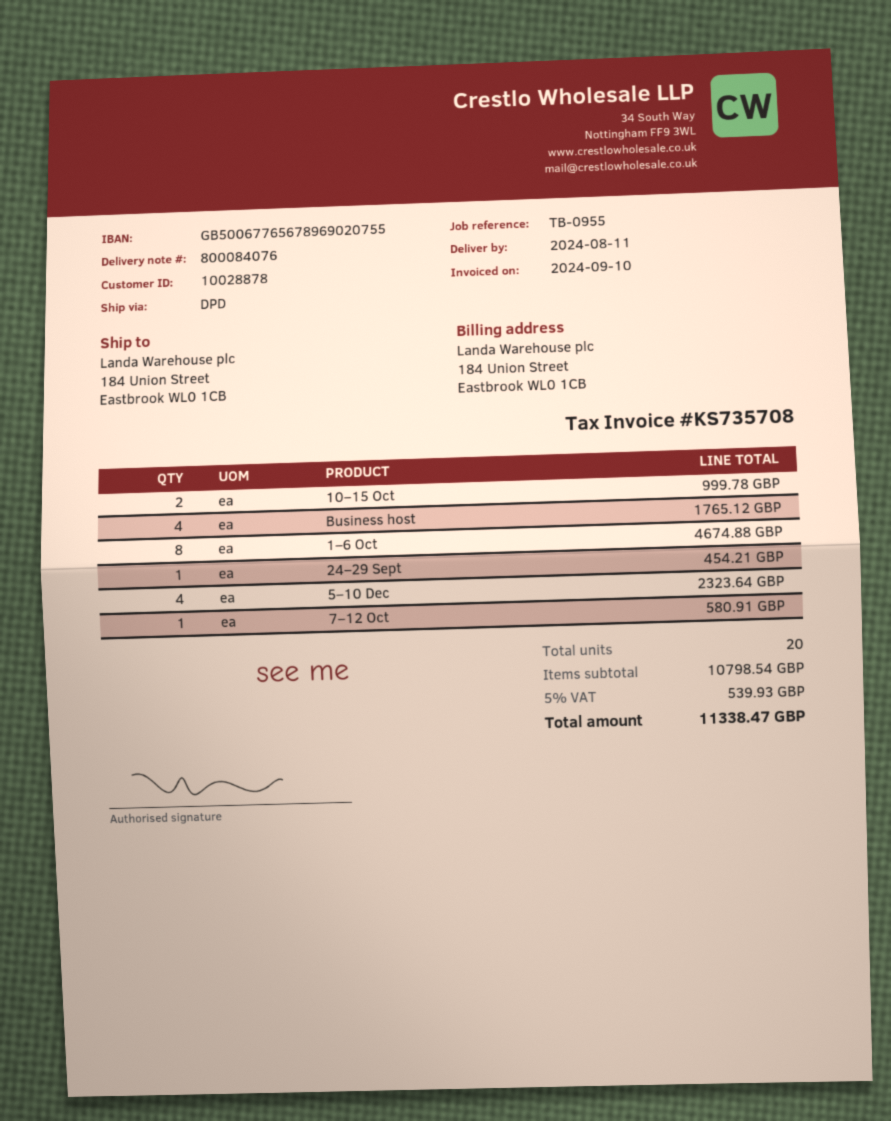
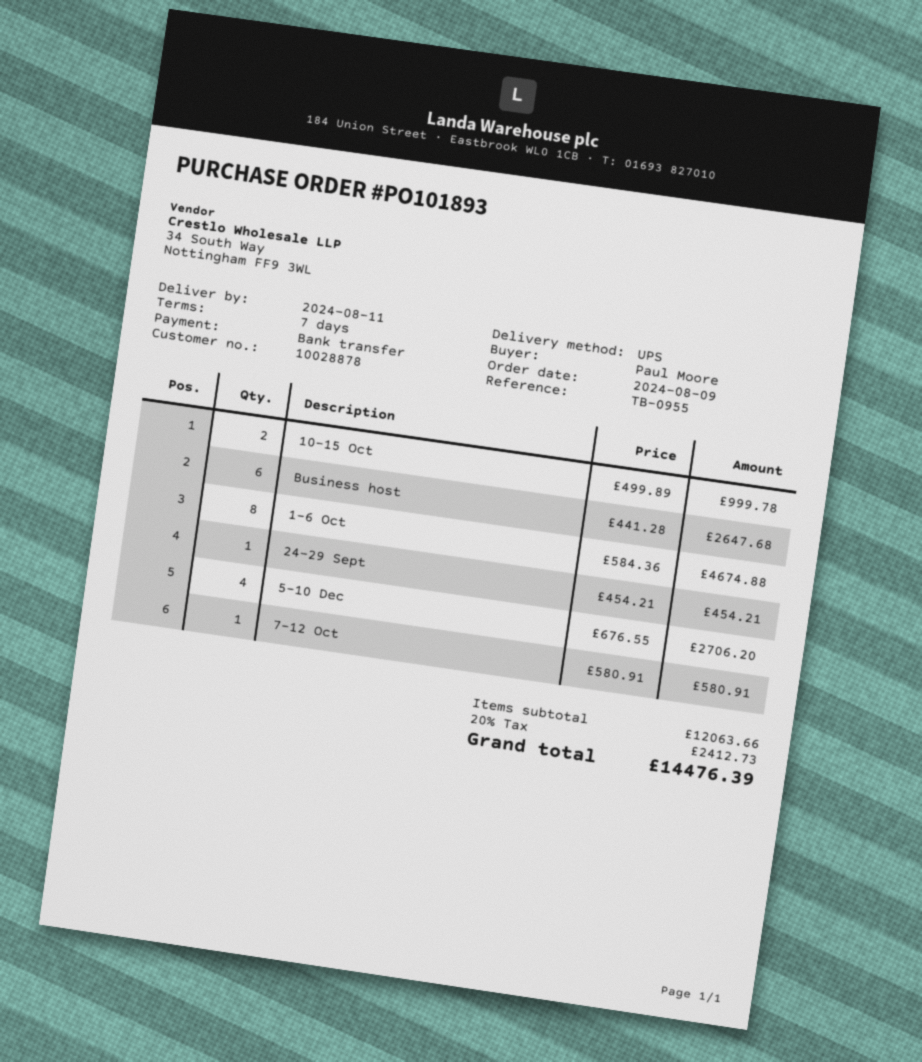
shipping method: DPD -> UPS
Business host: 4 for 1765.12 -> 6 for 2647.68
5–10 Dec: 4 for 2323.64 -> 4 for 2706.20
subtotal: 10798.54 -> 12063.66
tax: 5% = 539.93 -> 20% = 2412.73
total: 11338.47 -> 14476.39

